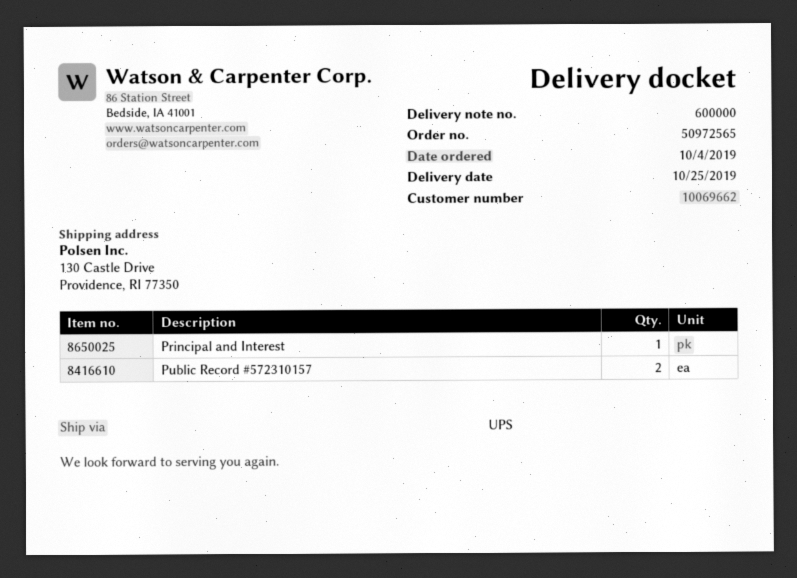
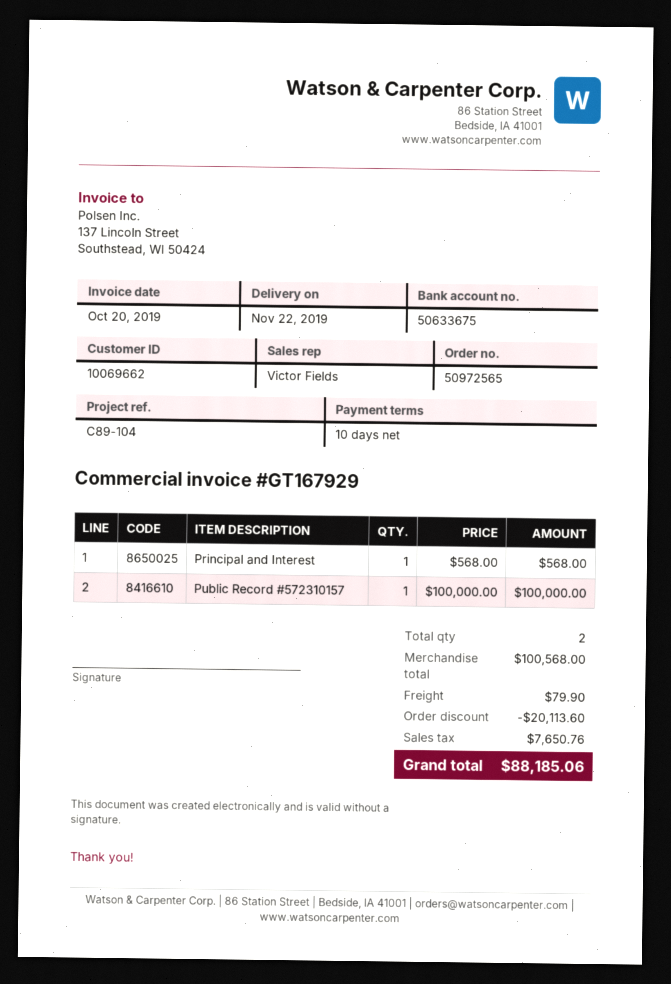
delivery date: 2019-10-25 -> 2019-11-22
Public Record #572310157: 2 -> 1

